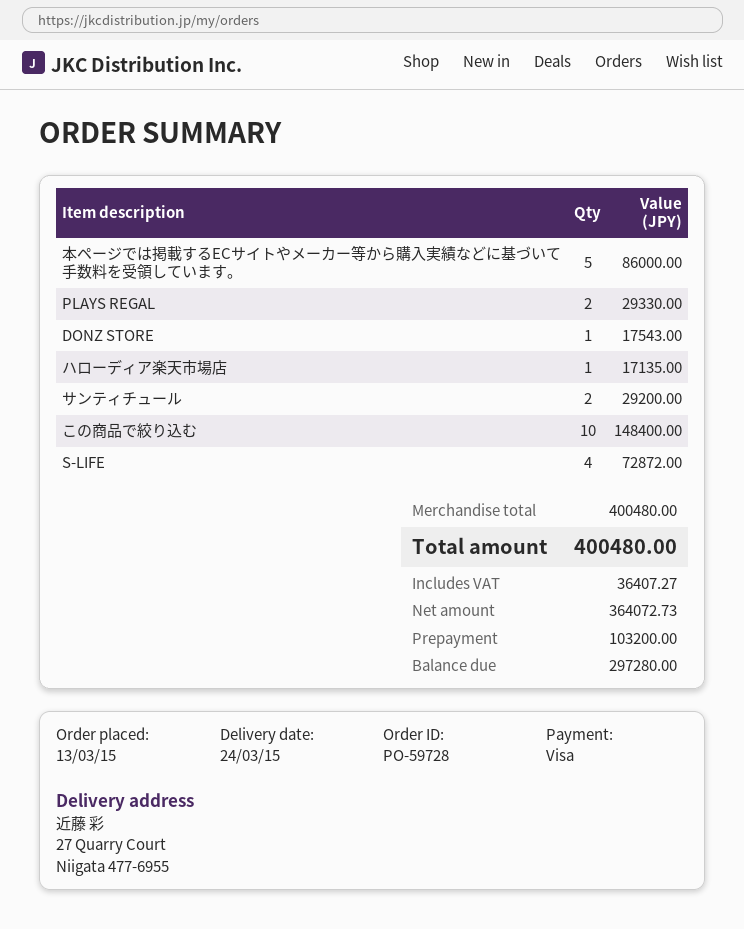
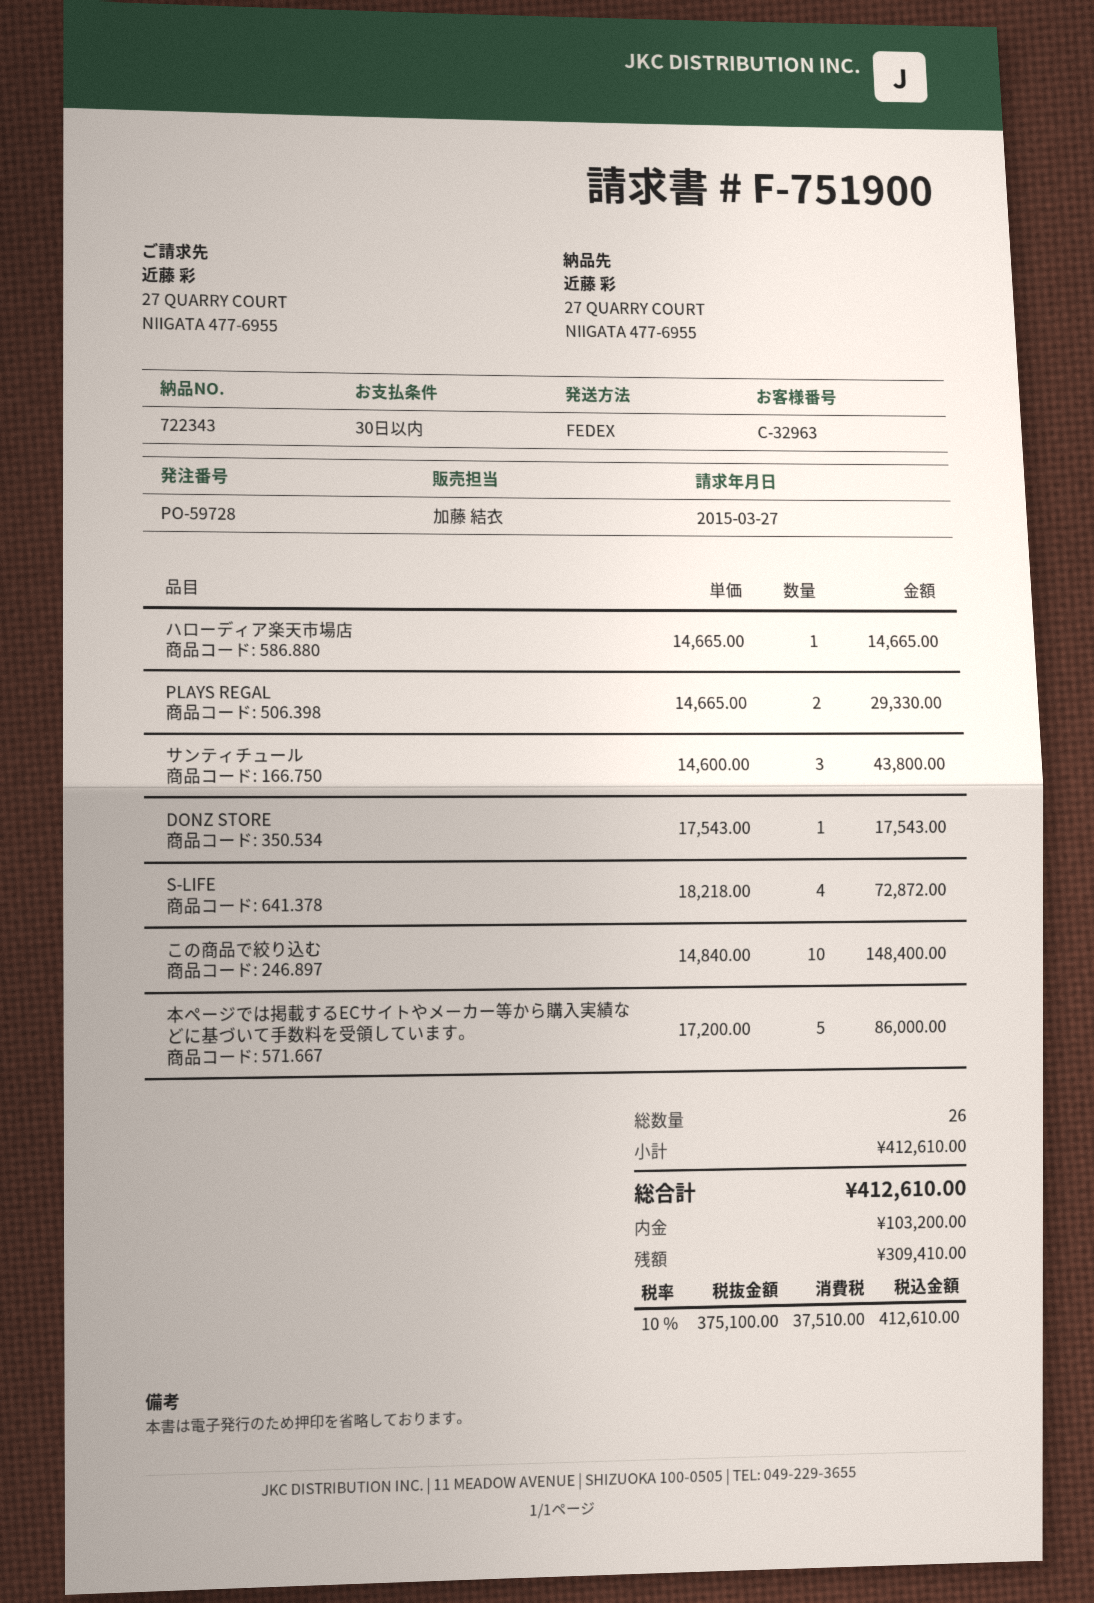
ハローディア楽天市場店: 1 for 17135.00 -> 1 for 14665.00
サンティチュール: 2 for 29200.00 -> 3 for 43800.00
subtotal: 400480.00 -> 412610.00
net: 364072.73 -> 375100.00
tax: 36407.27 -> 37510.00
total: 400480.00 -> 412610.00
balance: 297280.00 -> 309410.00

